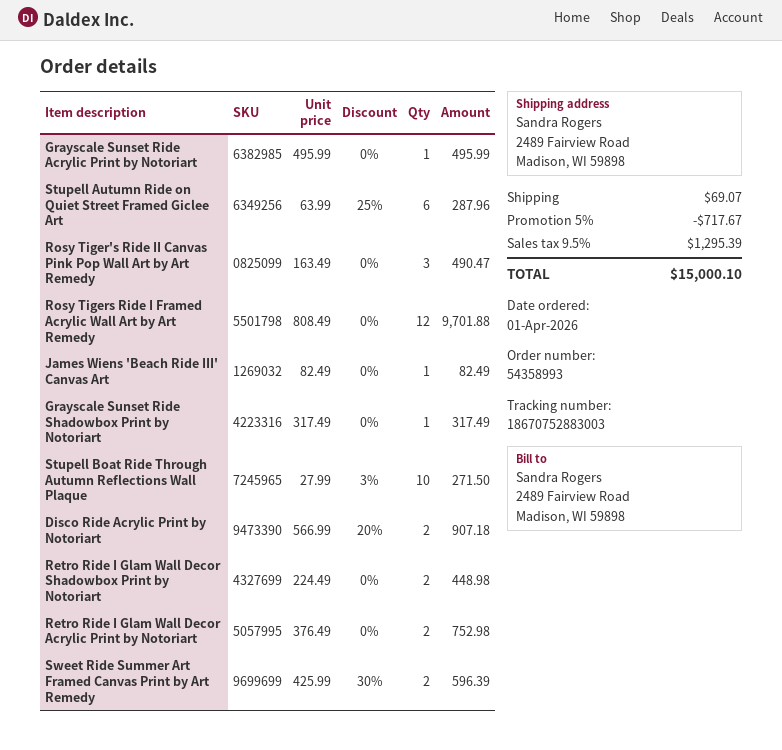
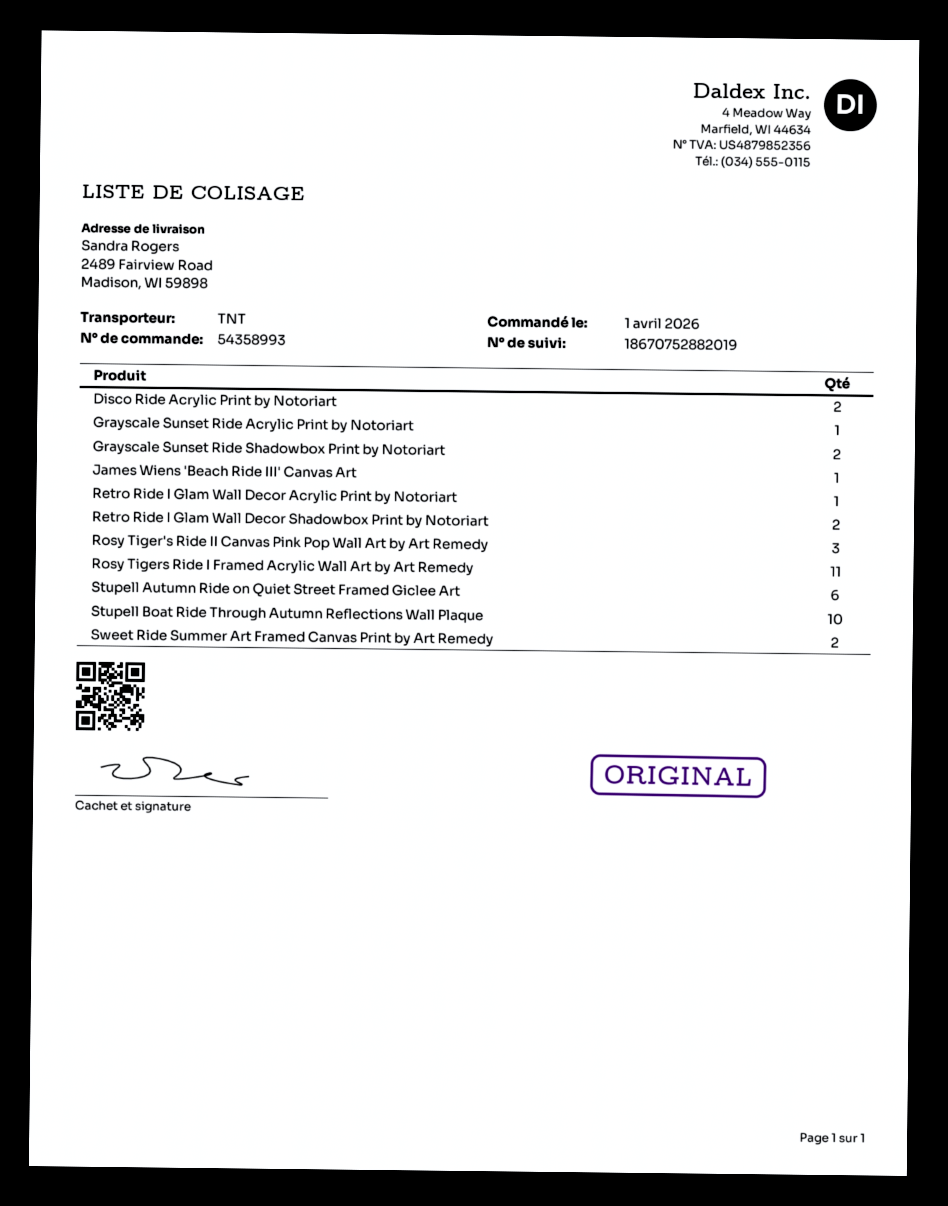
tracking number: 18670752883003 -> 18670752882019
Rosy Tigers Ride I Framed Acrylic Wall Art by Art Remedy: 12 -> 11
Grayscale Sunset Ride Shadowbox Print by Notoriart: 1 -> 2
Retro Ride I Glam Wall Decor Acrylic Print by Notoriart: 2 -> 1

